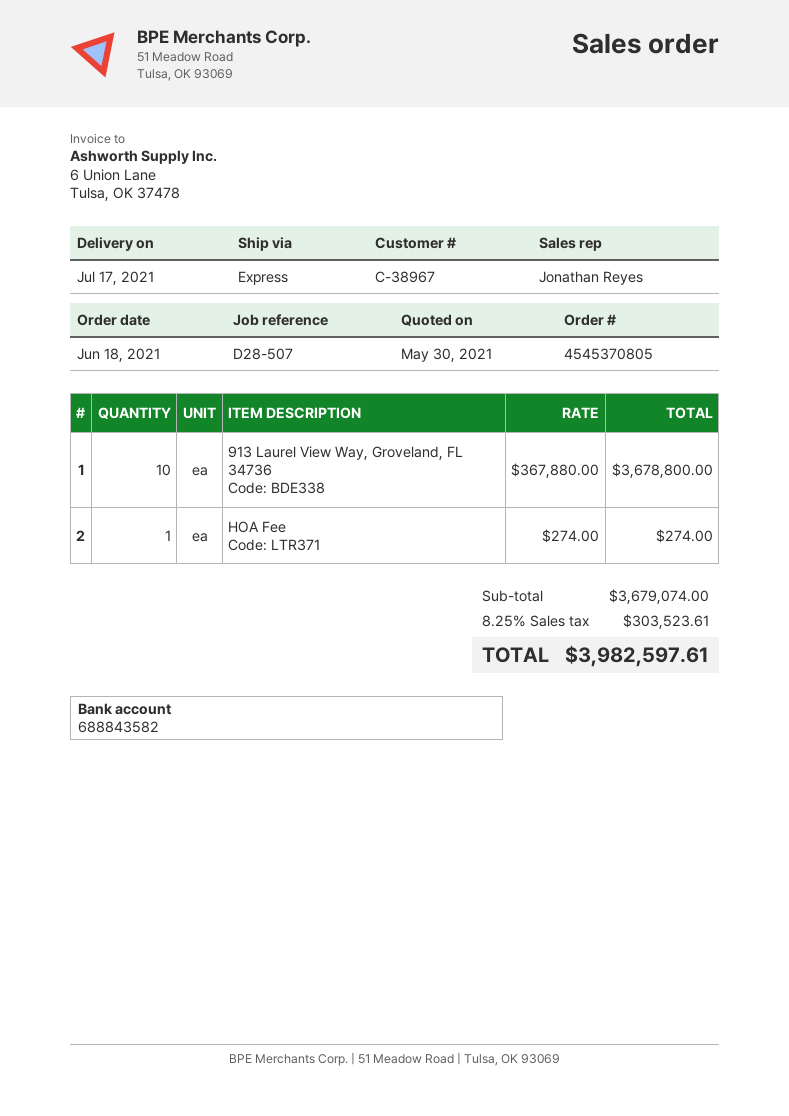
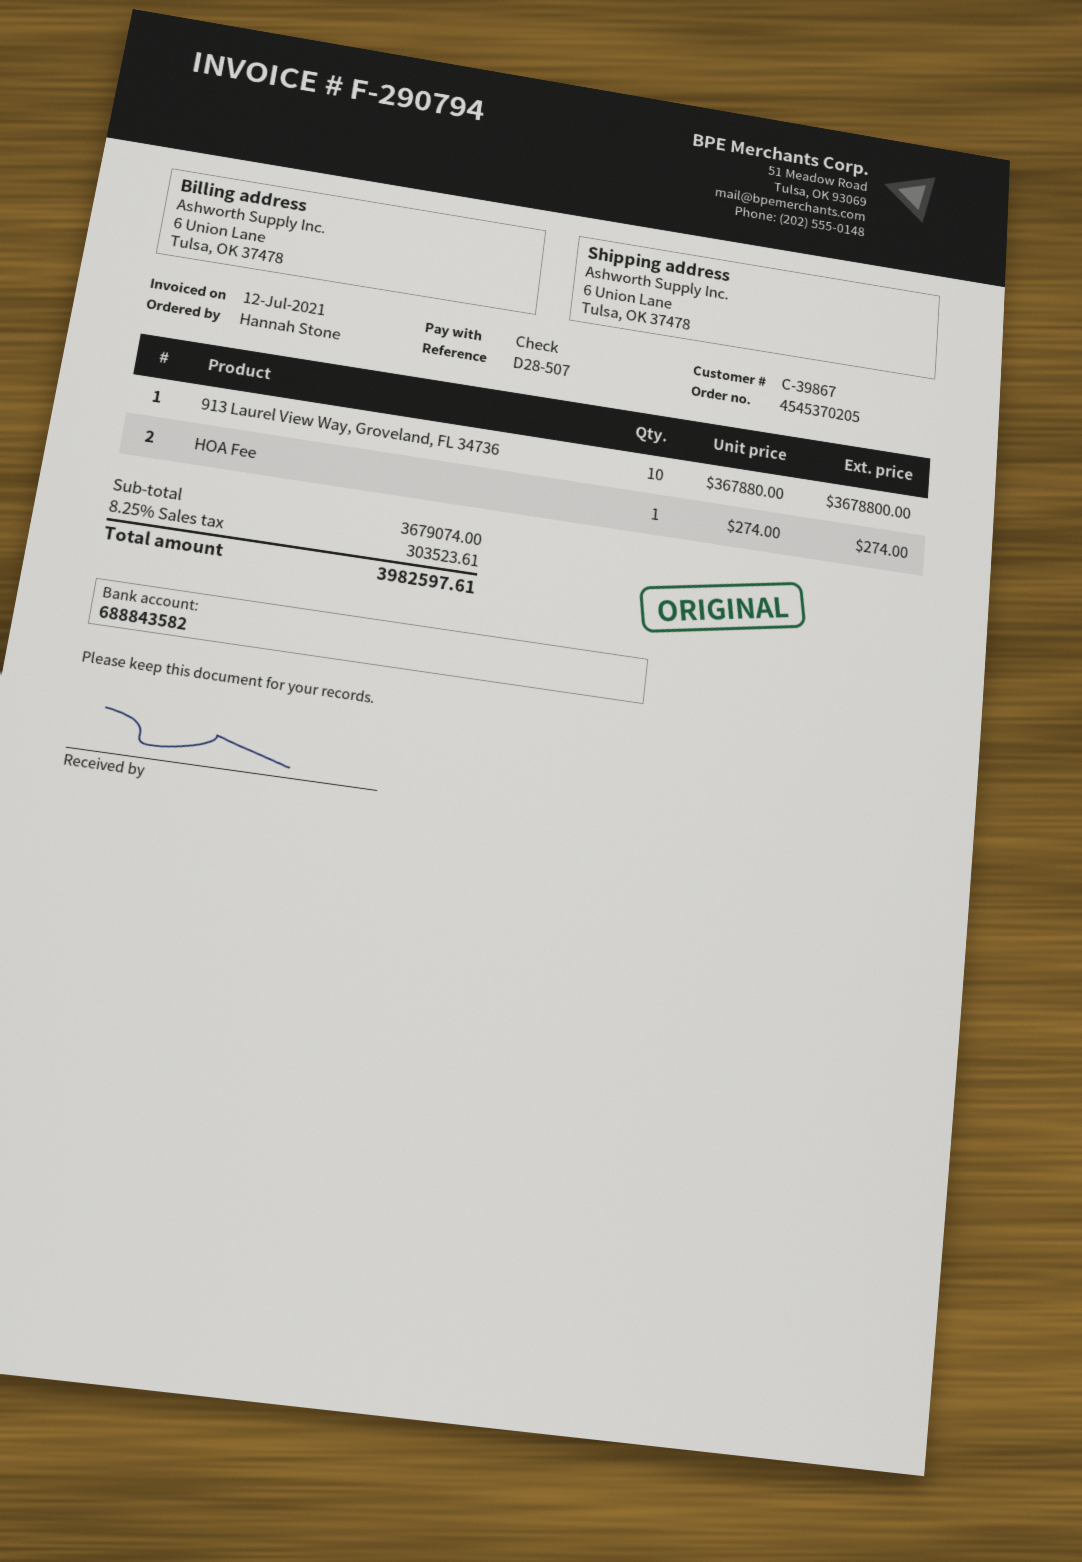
order number: 4545370805 -> 4545370205
customer number: C-38967 -> C-39867

